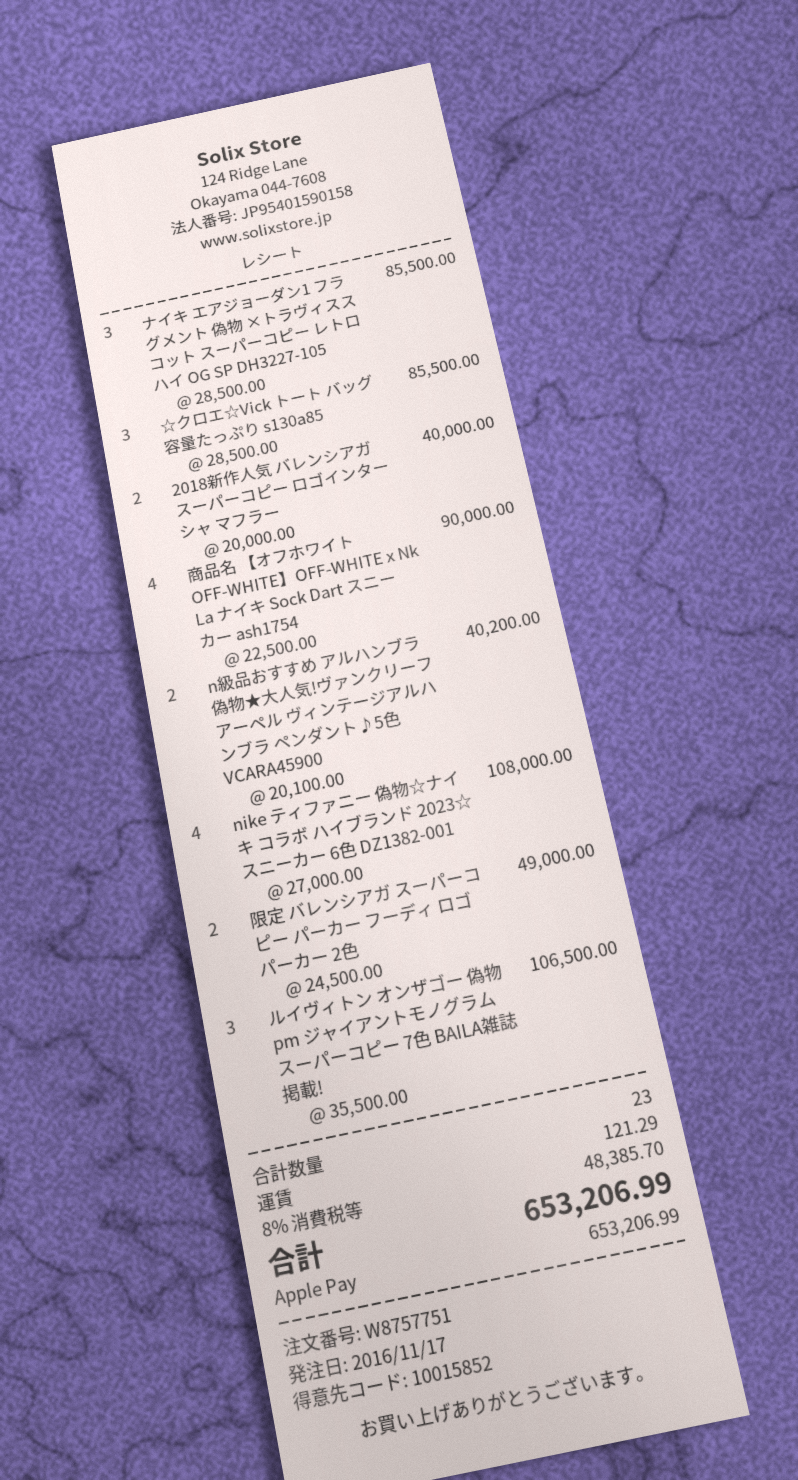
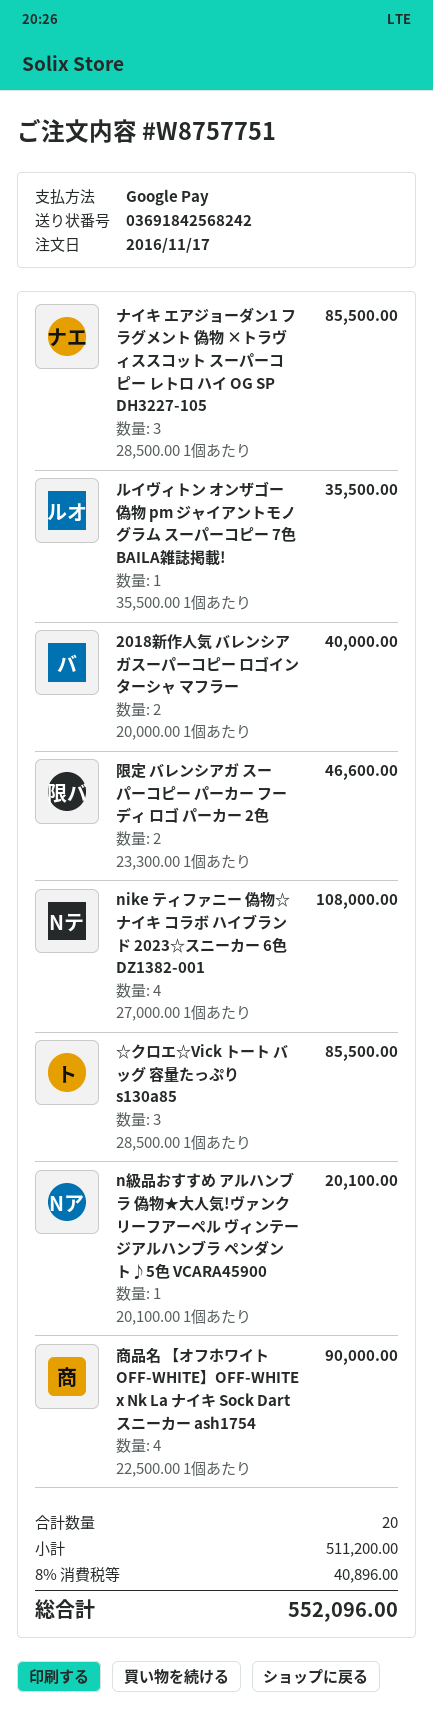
payment method: Apple Pay -> Google Pay
n級品おすすめ アルハンブラ 偽物★大人気!ヴァンクリーフアーペル ヴィンテージアルハンブラ ペンダント♪5色 VCARA45900: 2 x 20100.00 = 40200.00 -> 1 x 20100.00 = 20100.00
限定 バレンシアガ スーパーコピー パーカー フーディ ロゴ パーカー 2色: 2 x 24500.00 = 49000.00 -> 2 x 23300.00 = 46600.00
ルイヴィトン オンザゴー 偽物 pm ジャイアントモノグラム スーパーコピー 7色 BAILA雑誌掲載!: 3 x 35500.00 = 106500.00 -> 1 x 35500.00 = 35500.00
total quantity: 23 -> 20
shipping: 121.29 -> none
tax: 8% = 48385.70 -> 8% = 40896.00
total: 653206.99 -> 552096.00

